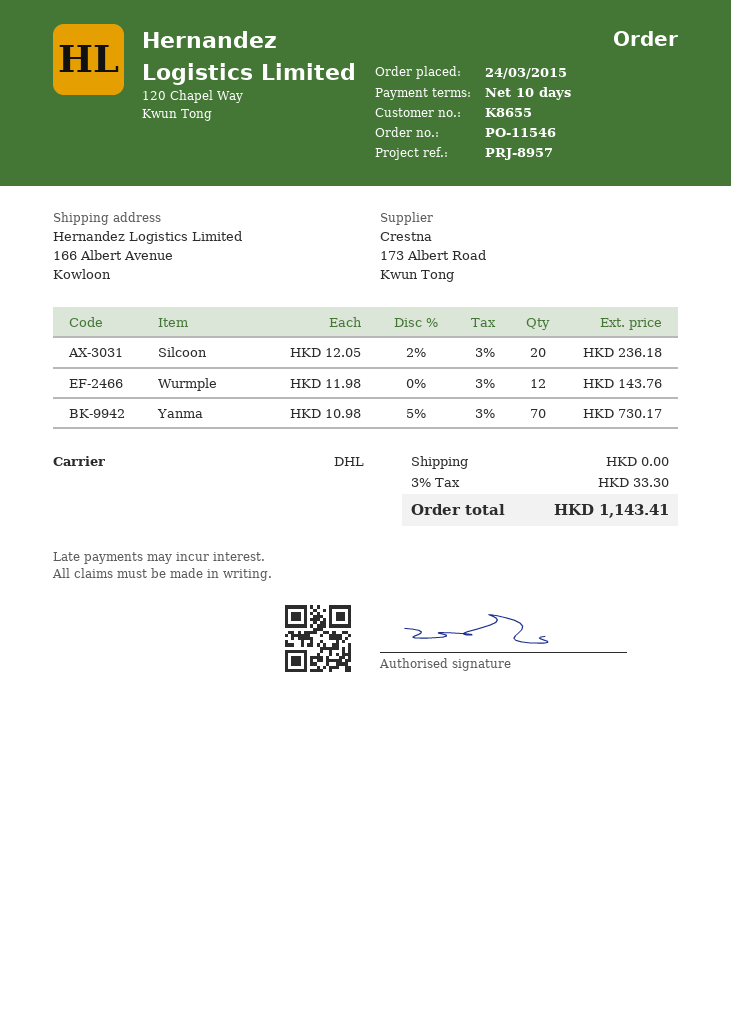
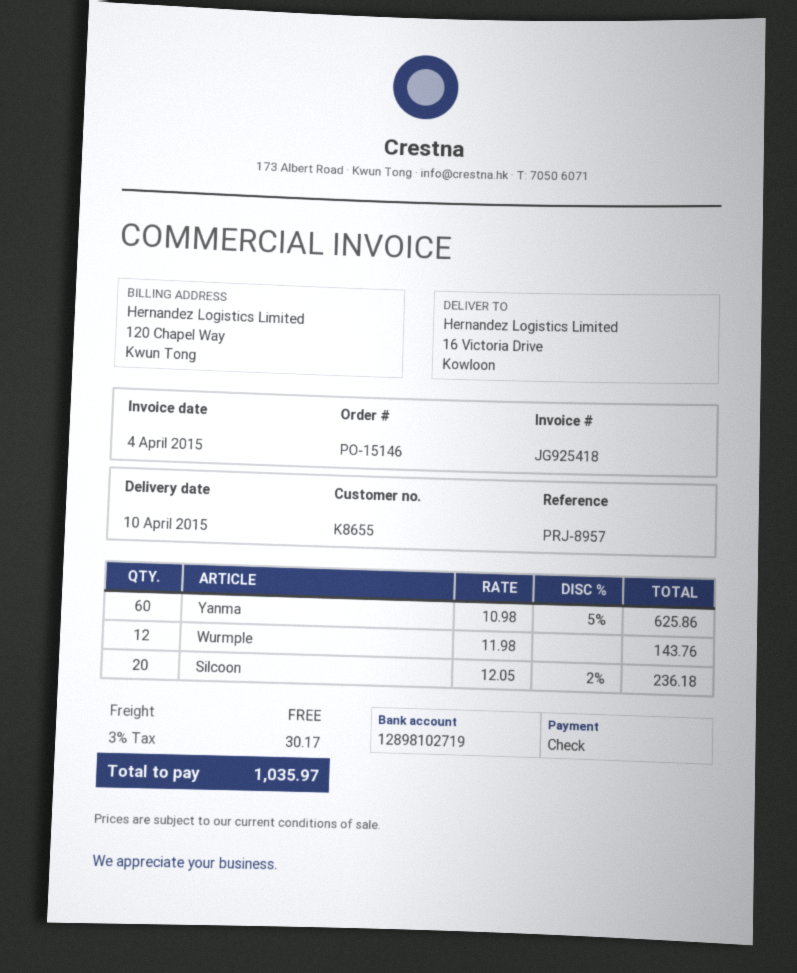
order number: PO-11546 -> PO-15146
ship to: 166 Albert Avenue, Kowloon -> 16 Victoria Drive, Kowloon
Yanma: 70 x 10.98 - 5% = 730.17 -> 60 x 10.98 - 5% = 625.86
tax: 3% = 33.30 -> 3% = 30.17
total: 1143.41 -> 1035.97

